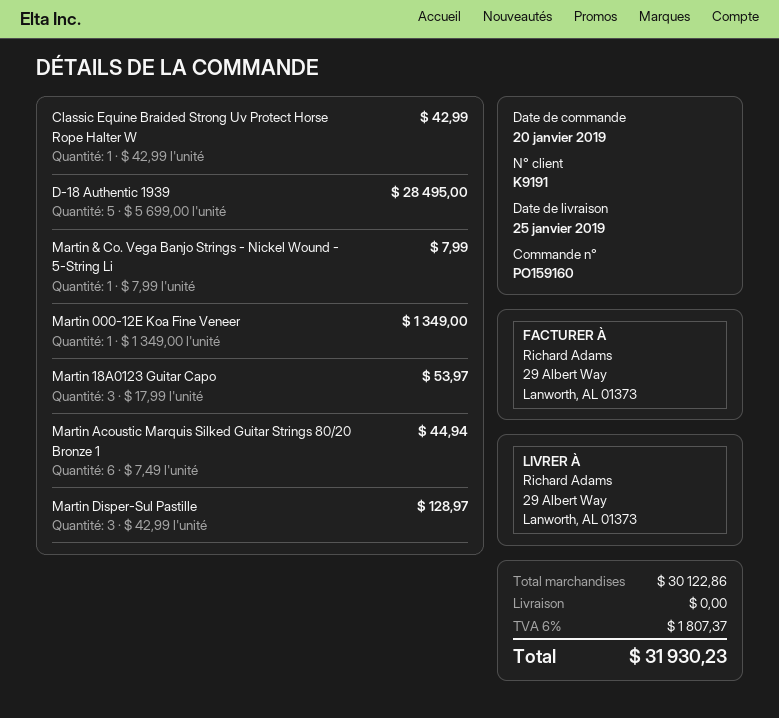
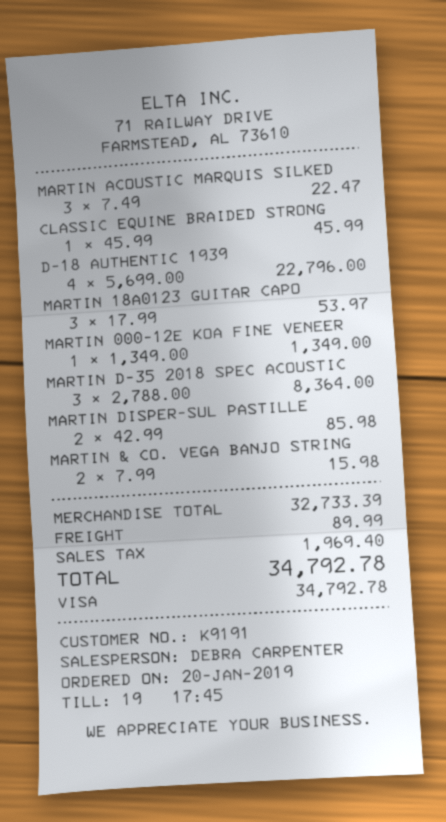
Classic Equine Braided Strong Uv Protect Horse Rope Halter W: 1 x 42.99 = 42.99 -> 1 x 45.99 = 45.99
D-18 Authentic 1939: 5 x 5699.00 = 28495.00 -> 4 x 5699.00 = 22796.00
Martin & Co. Vega Banjo Strings - Nickel Wound - 5-String Li: 1 x 7.99 = 7.99 -> 2 x 7.99 = 15.98
Martin Acoustic Marquis Silked Guitar Strings 80/20 Bronze 1: 6 x 7.49 = 44.94 -> 3 x 7.49 = 22.47
Martin Disper-Sul Pastille: 3 x 42.99 = 128.97 -> 2 x 42.99 = 85.98
MARTIN D-35 2018 SPEC ACOUSTIC: none -> 3 x 2788.00 = 8364.00
subtotal: 30122.86 -> 32733.39
shipping: 0.00 -> 89.99
tax: 1807.37 -> 1969.40
total: 31930.23 -> 34792.78

